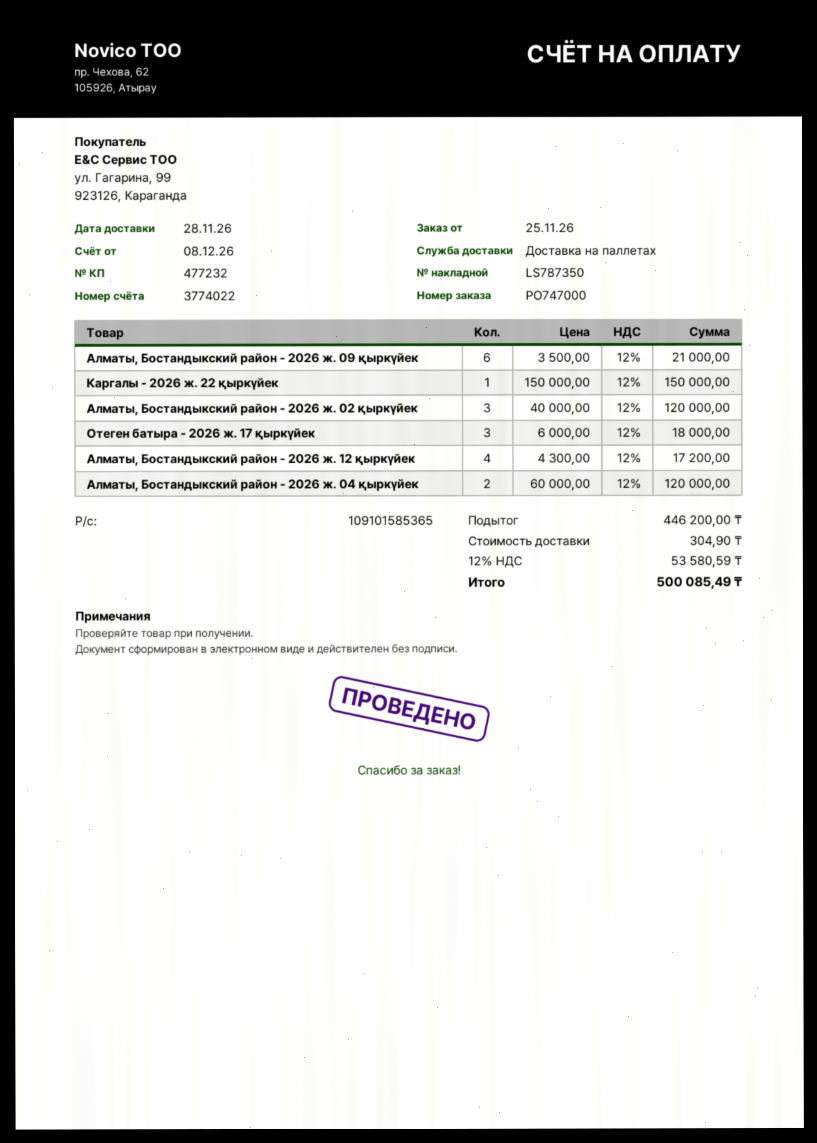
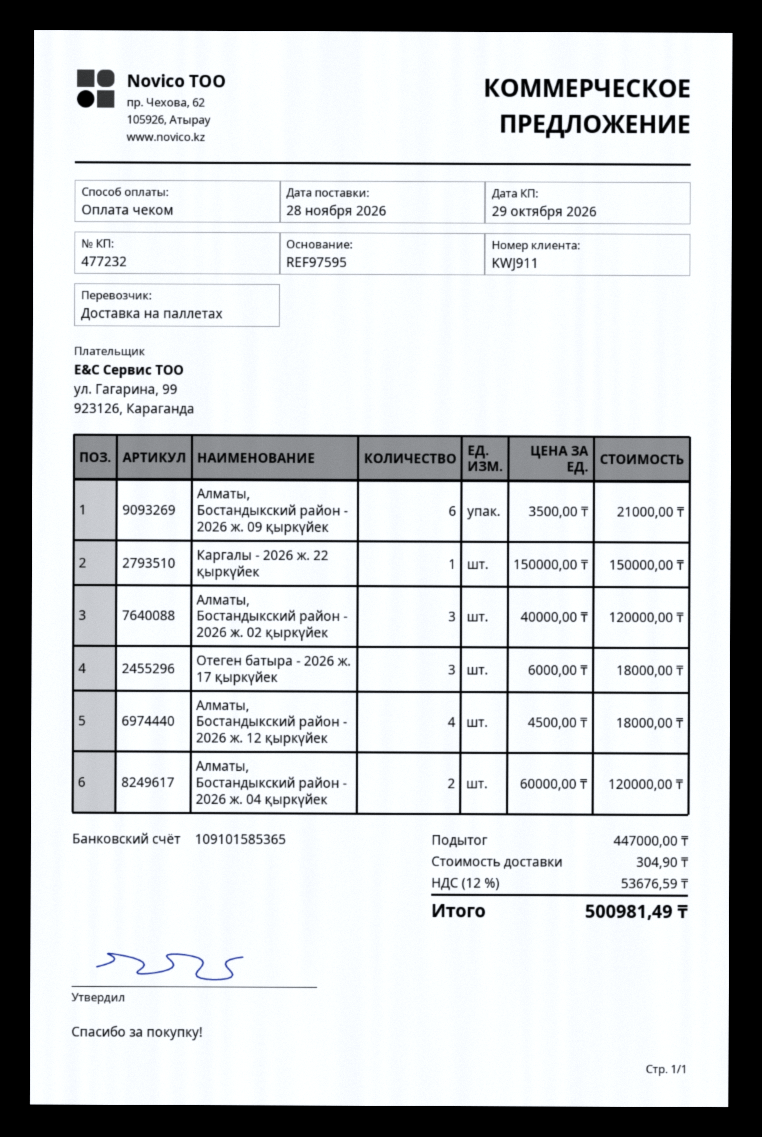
Алматы, Бостандыкский район - 2026 ж. 12 қыркүйек: 4 x 4300.00 = 17200.00 -> 4 x 4500.00 = 18000.00
subtotal: 446200.00 -> 447000.00
tax: 12% = 53580.59 -> 12% = 53676.59
total: 500085.49 -> 500981.49

